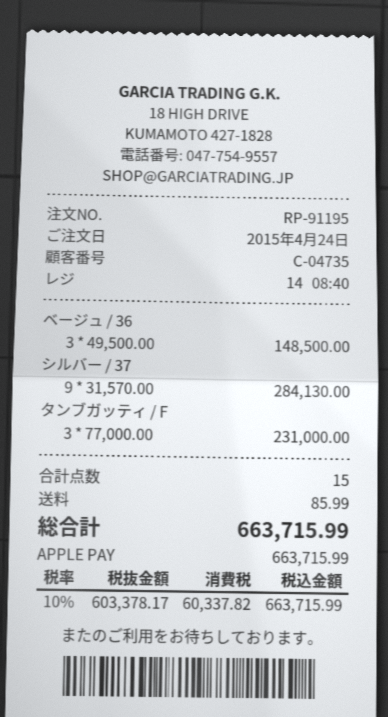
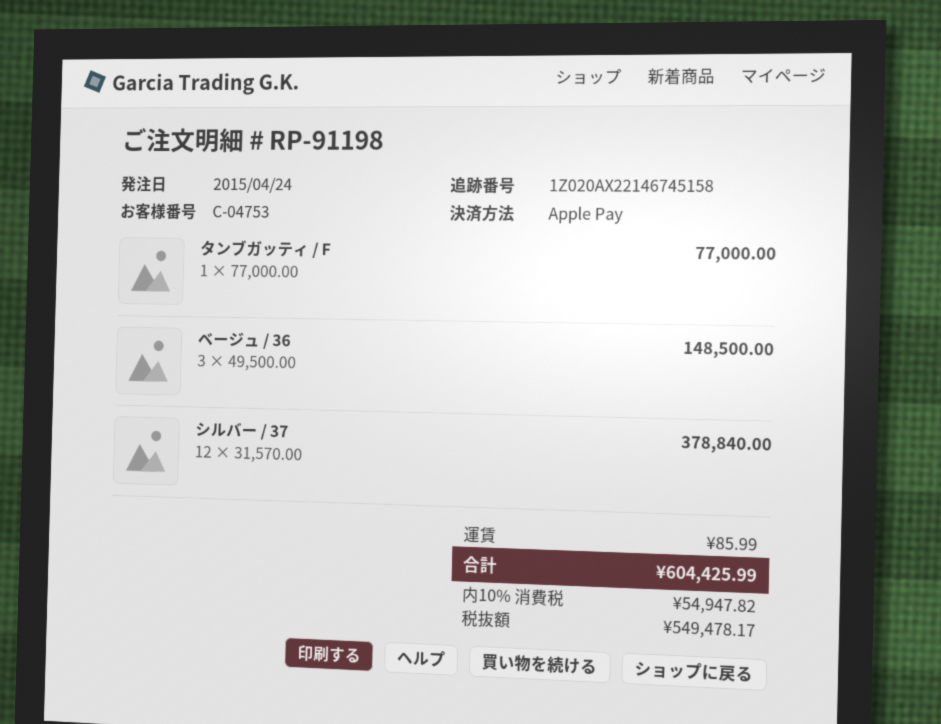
order number: RP-91195 -> RP-91198
customer number: C-04735 -> C-04753
シルバー / 37: 9 x 31570.00 = 284130.00 -> 12 x 31570.00 = 378840.00
タンブガッティ / F: 3 x 77000.00 = 231000.00 -> 1 x 77000.00 = 77000.00
net: 603378.17 -> 549478.17
tax: 10% = 60337.82 -> 10% = 54947.82
total: 663715.99 -> 604425.99

